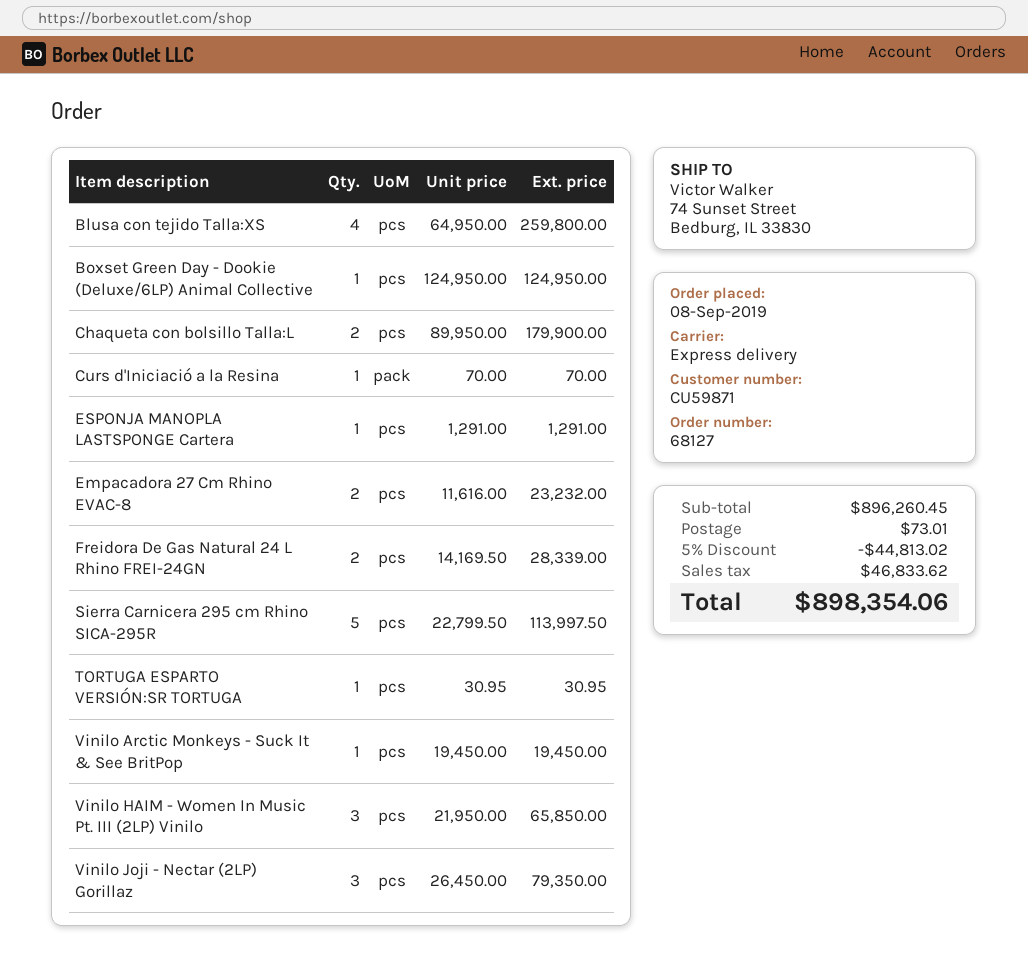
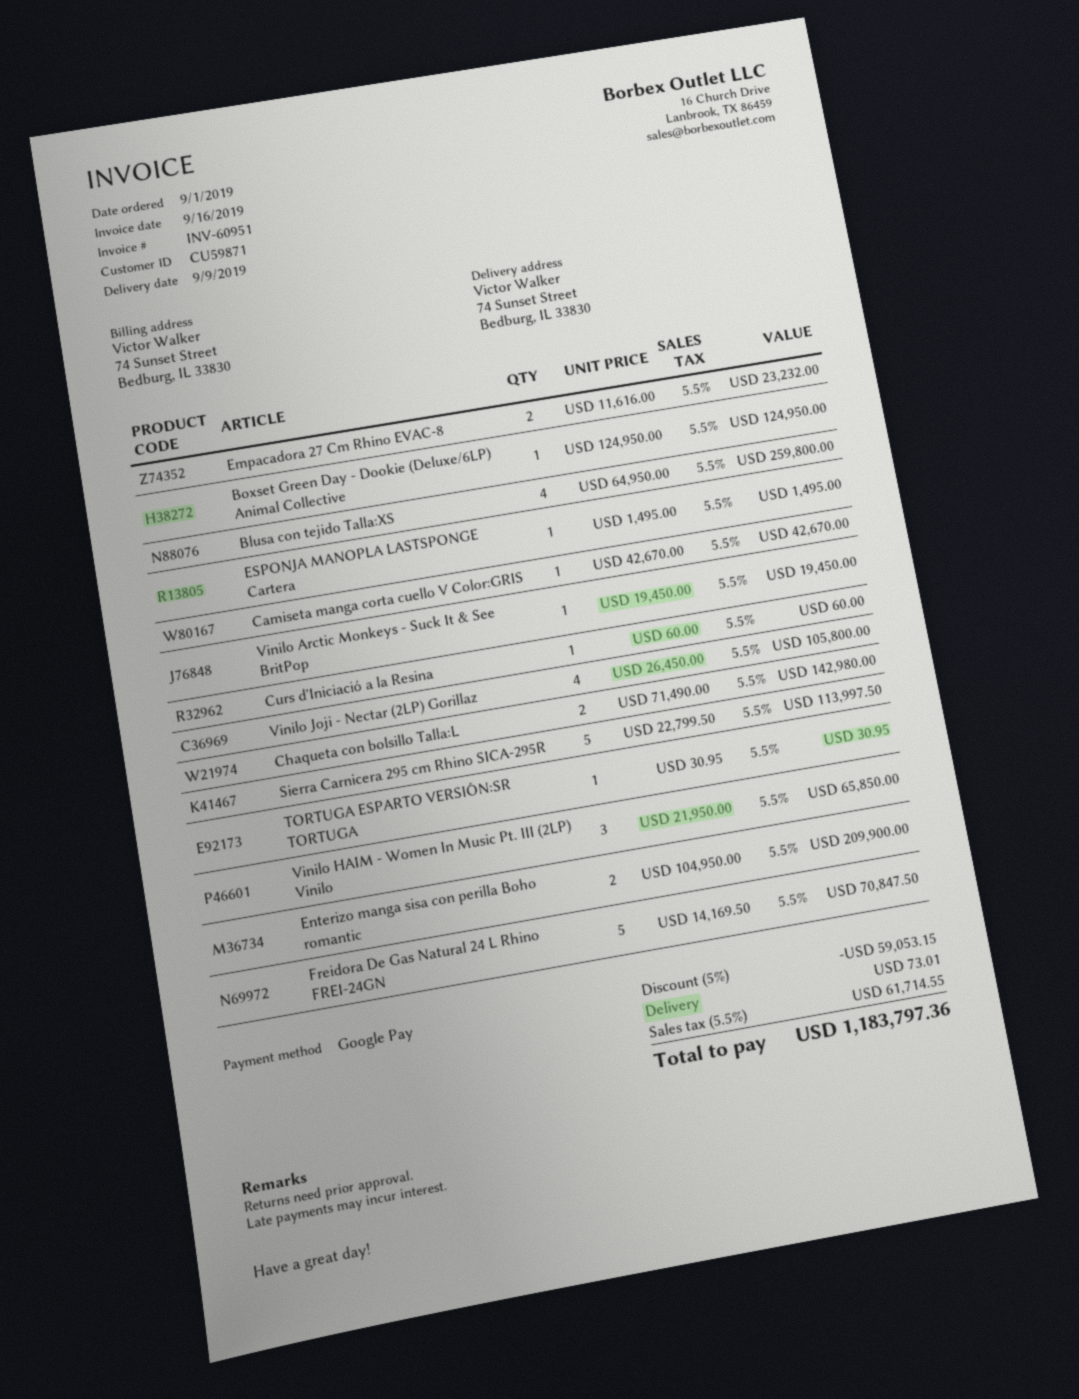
order date: 2019-09-08 -> 2019-09-01
Chaqueta con bolsillo Talla:L: 2 x 89950.00 = 179900.00 -> 2 x 71490.00 = 142980.00
Curs d'Iniciació a la Resina: 1 x 70.00 = 70.00 -> 1 x 60.00 = 60.00
ESPONJA MANOPLA LASTSPONGE Cartera: 1 x 1291.00 = 1291.00 -> 1 x 1495.00 = 1495.00
Freidora De Gas Natural 24 L Rhino FREI-24GN: 2 x 14169.50 = 28339.00 -> 5 x 14169.50 = 70847.50
Vinilo Joji - Nectar (2LP) Gorillaz: 3 x 26450.00 = 79350.00 -> 4 x 26450.00 = 105800.00
Camiseta manga corta cuello V Color:GRIS: none -> 1 x 42670.00 = 42670.00
Enterizo manga sisa con perilla Boho romantic: none -> 2 x 104950.00 = 209900.00
discount: 5% = 44813.02 -> 5% = 59053.15
tax: 46833.62 -> 61714.55
total: 898354.06 -> 1183797.36

